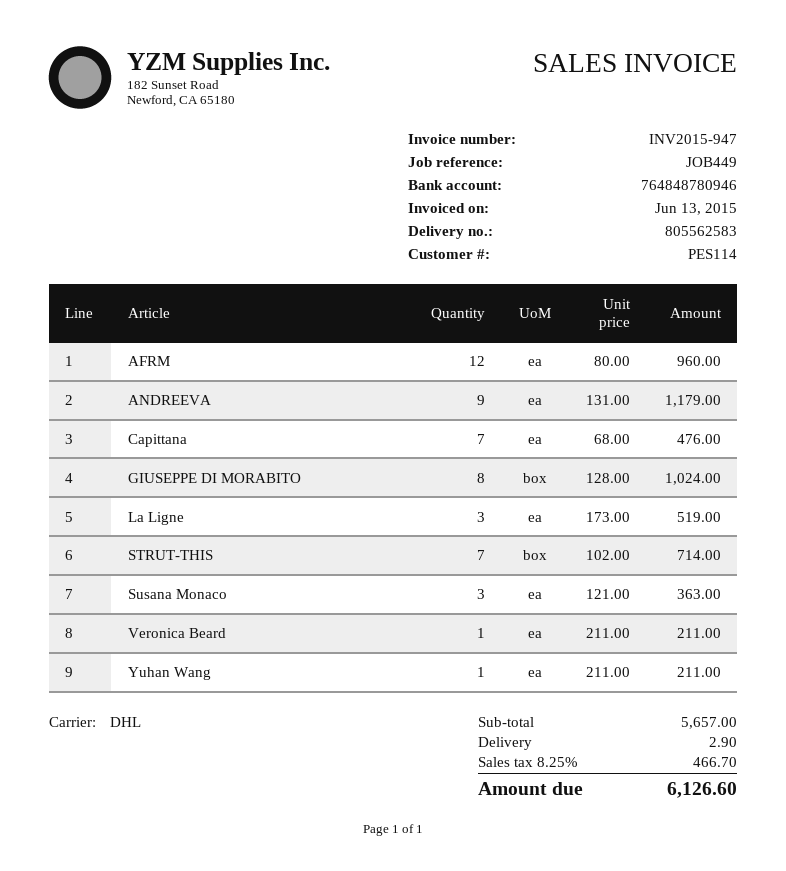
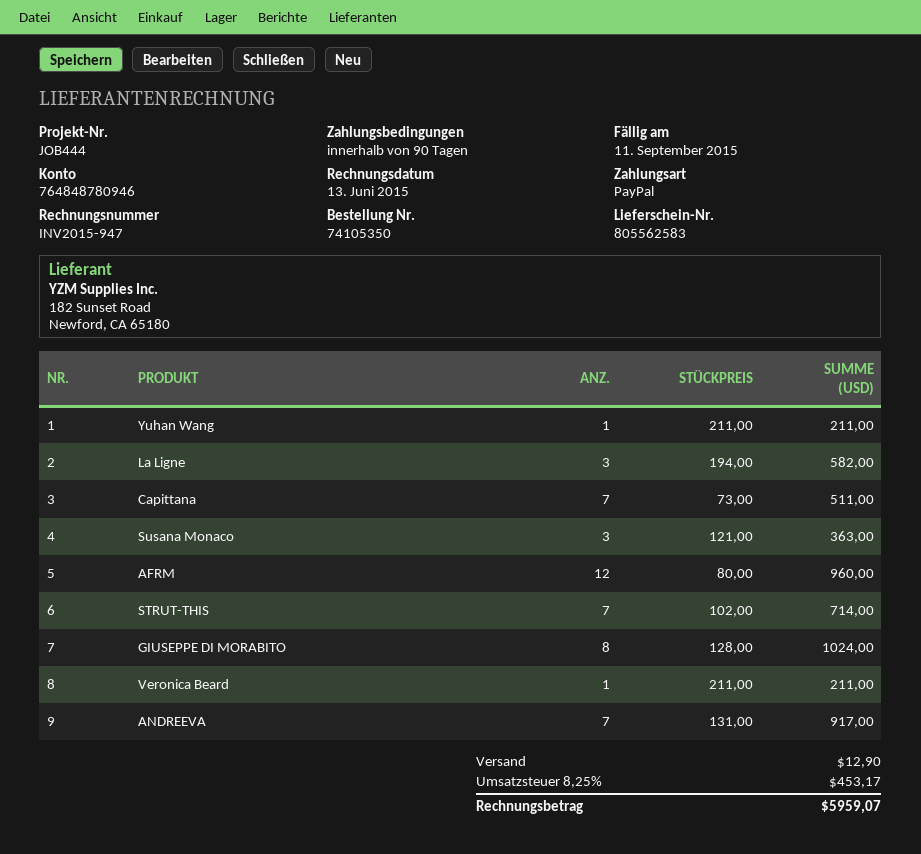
reference: JOB449 -> JOB444
ANDREEVA: 9 x 131.00 = 1179.00 -> 7 x 131.00 = 917.00
Capittana: 7 x 68.00 = 476.00 -> 7 x 73.00 = 511.00
La Ligne: 3 x 173.00 = 519.00 -> 3 x 194.00 = 582.00
shipping: 2.90 -> 12.90
tax: 8.25% = 466.70 -> 8.25% = 453.17
total: 6126.60 -> 5959.07

